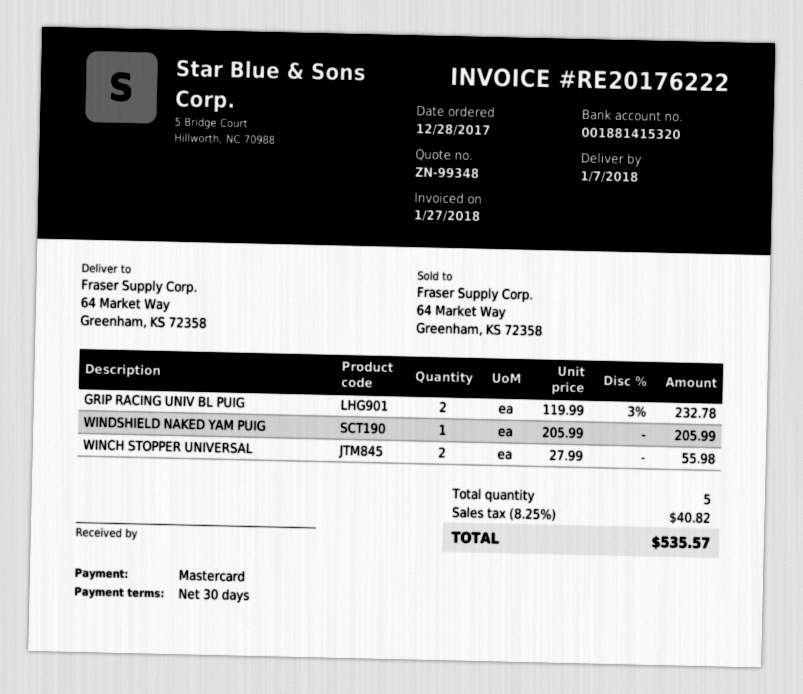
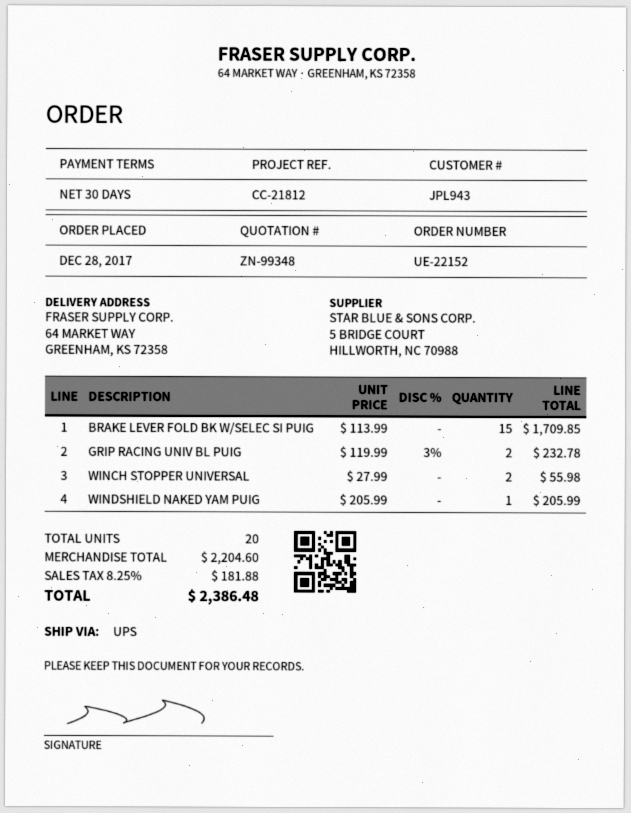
BRAKE LEVER FOLD BK W/SELEC SI PUIG: none -> 15 x 113.99 = 1709.85
total quantity: 5 -> 20
tax: 8.25% = 40.82 -> 8.25% = 181.88
total: 535.57 -> 2386.48

